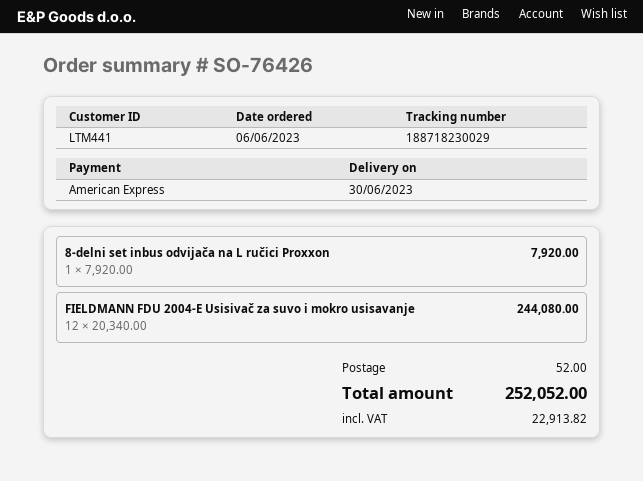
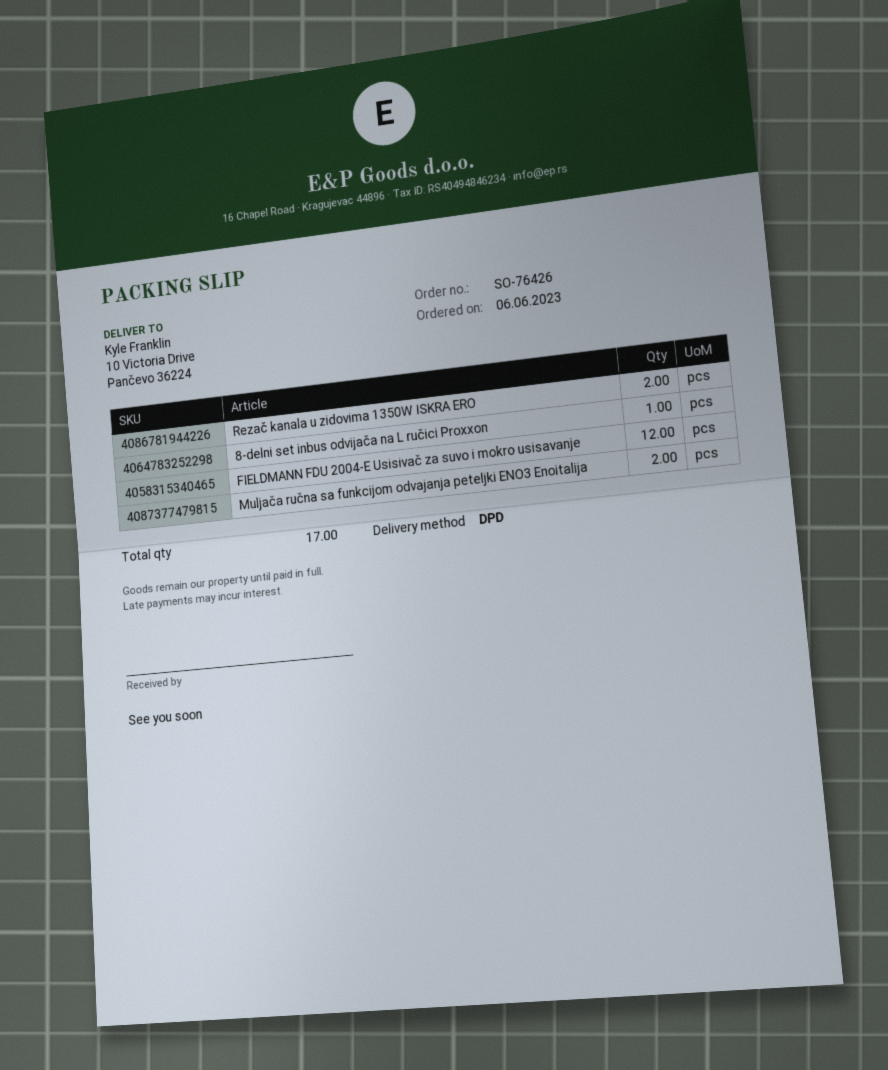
Rezač kanala u zidovima 1350W ISKRA ERO: none -> 2
Muljača ručna sa funkcijom odvajanja peteljki ENO3 Enoitalija: none -> 2

